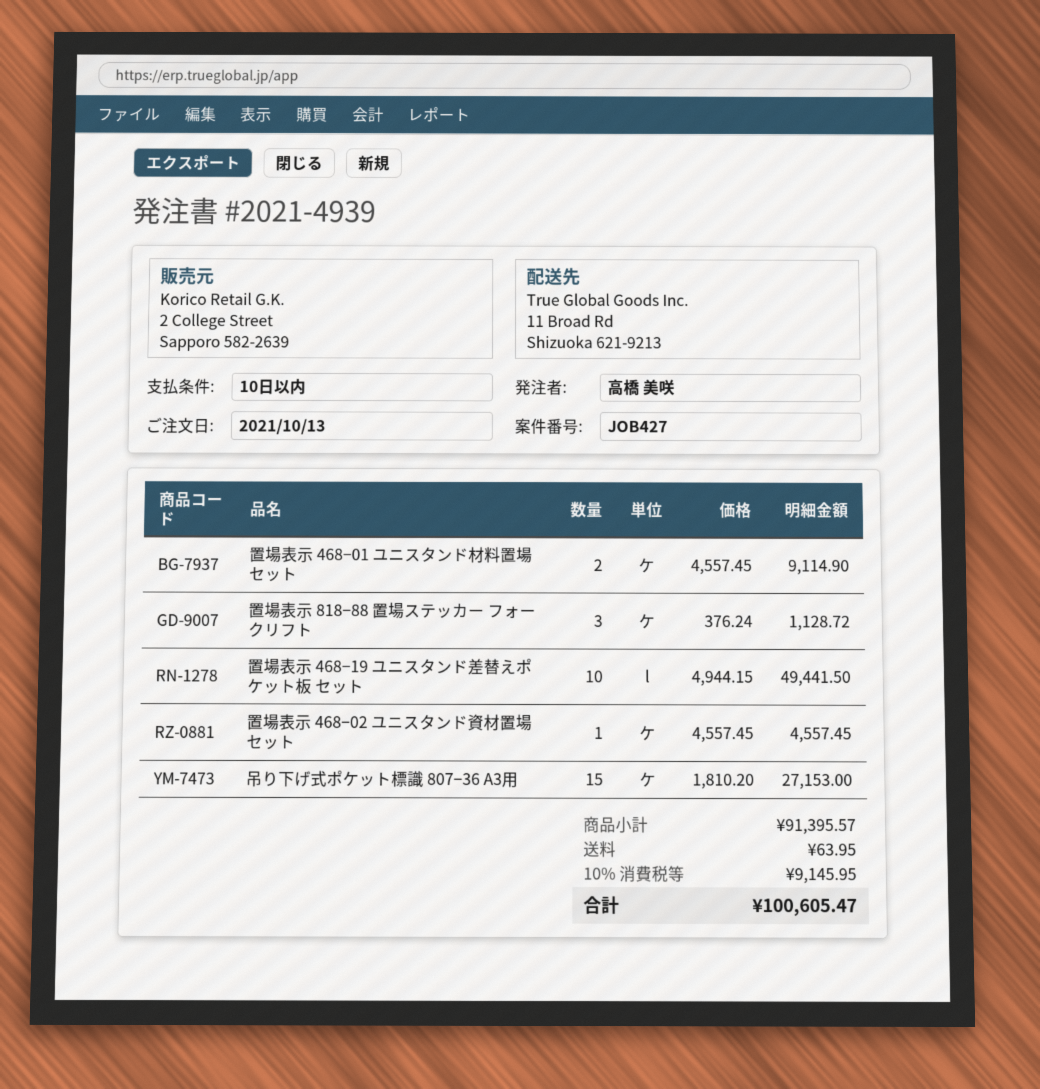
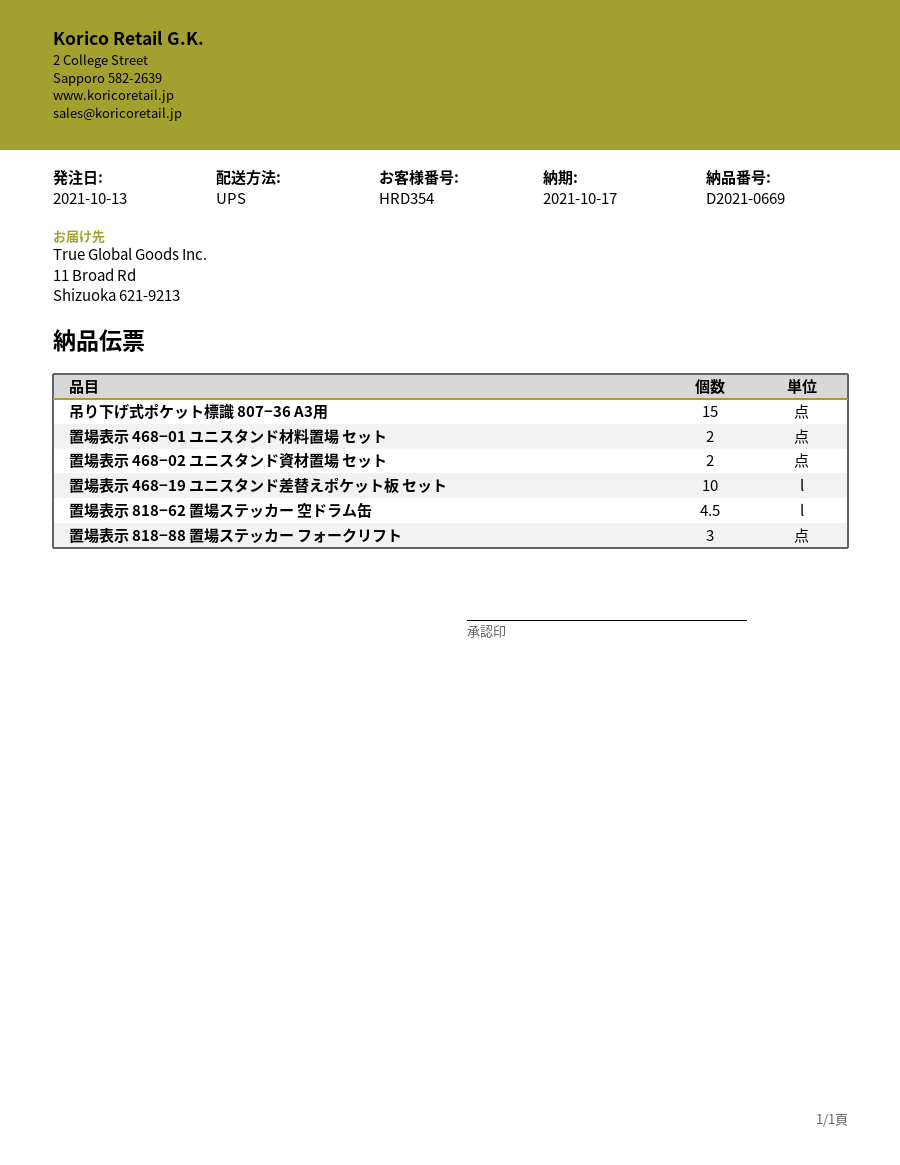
置場表示 468−02 ユニスタンド資材置場 セット: 1 -> 2
置場表示 818−62 置場ステッカー 空ドラム缶: none -> 4.5

